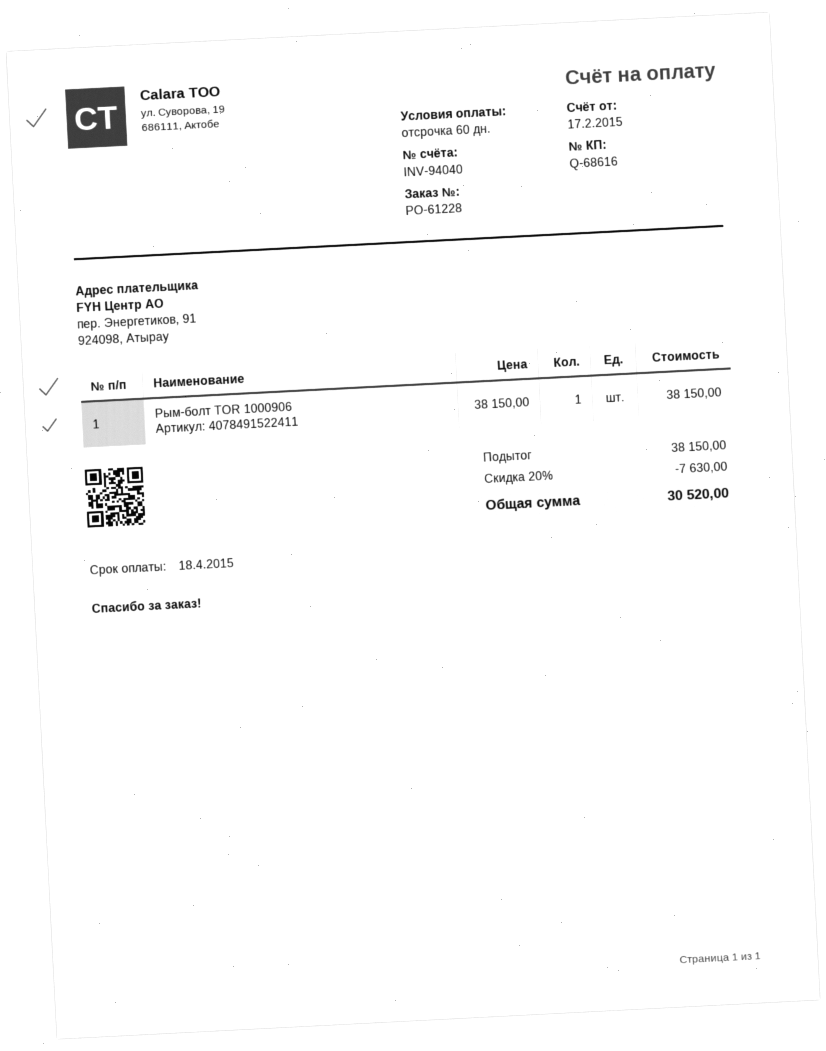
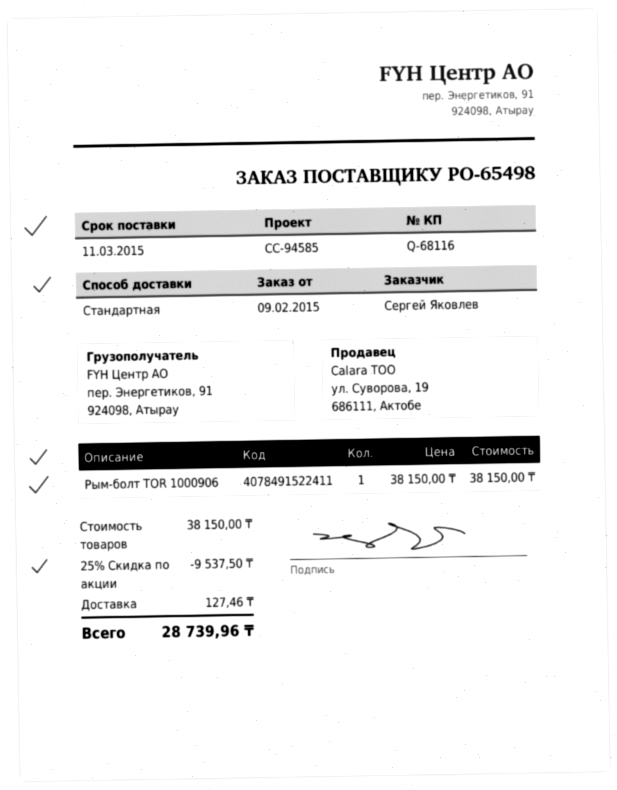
quote number: Q-68616 -> Q-68116
order number: PO-61228 -> PO-65498
discount: 20% = 7630.00 -> 25% = 9537.50
shipping: none -> 127.46
total: 30520.00 -> 28739.96

